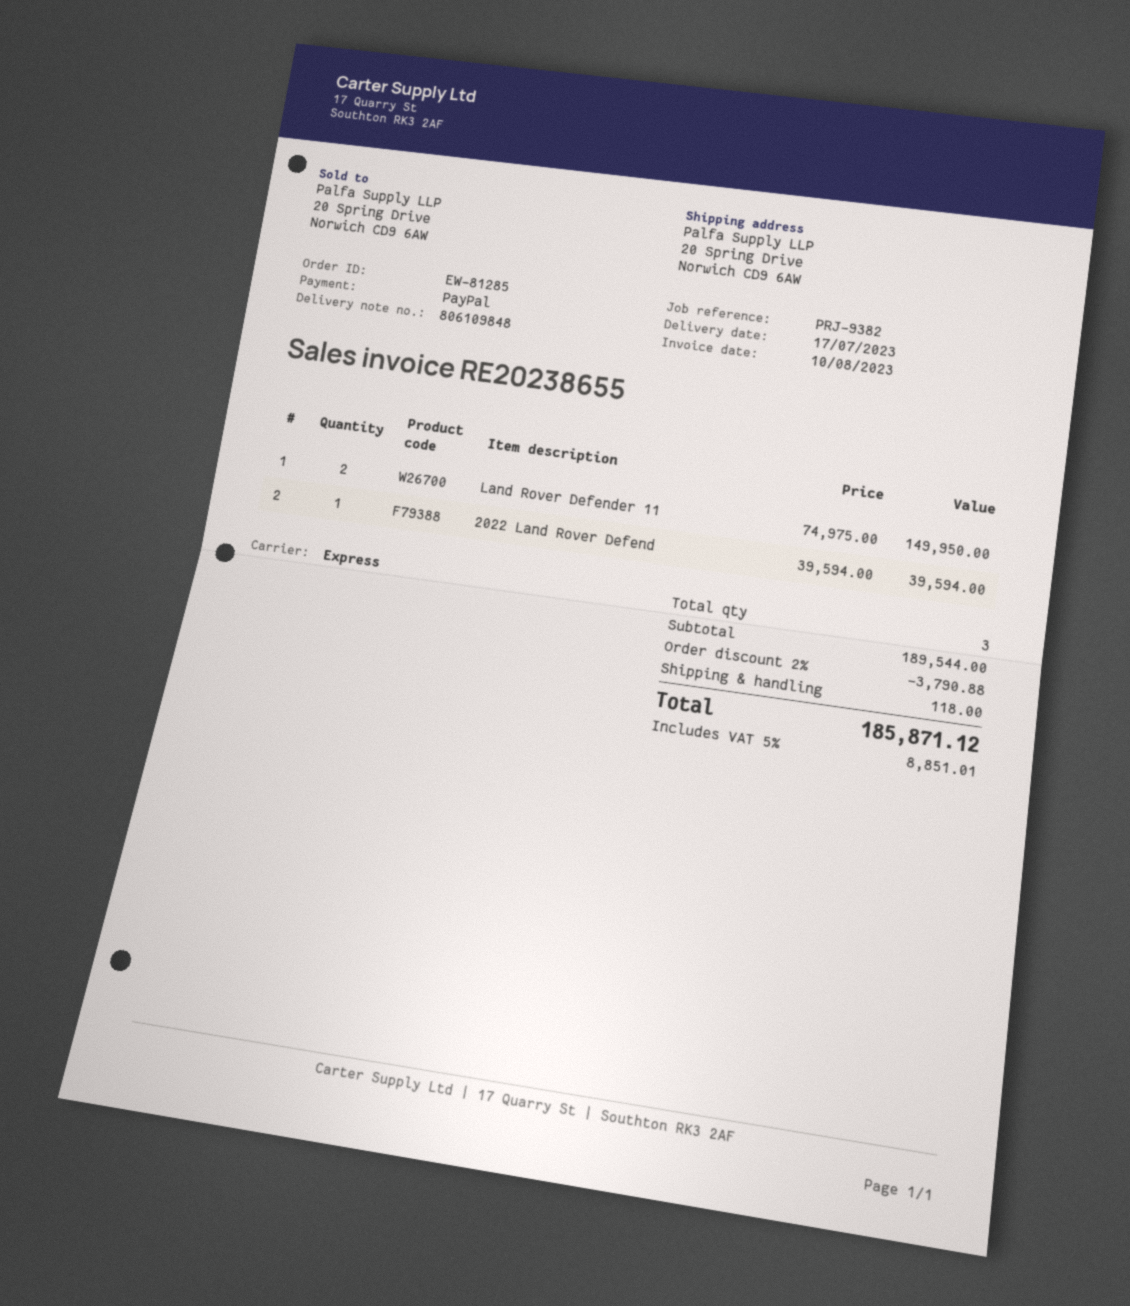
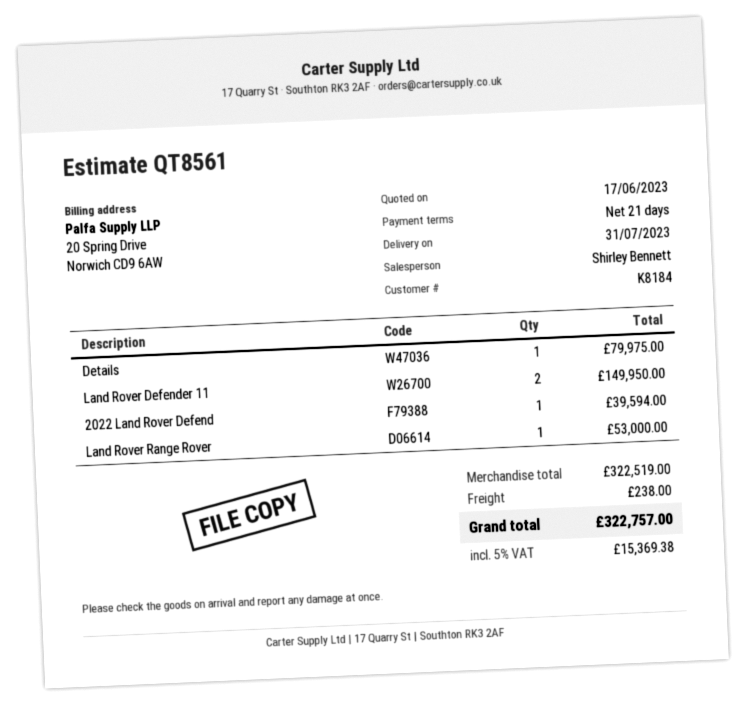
delivery date: 2023-07-17 -> 2023-07-31
Details: none -> 1 for 79975.00
Land Rover Range Rover: none -> 1 for 53000.00
subtotal: 189544.00 -> 322519.00
discount: 2% = 3790.88 -> none
shipping: 118.00 -> 238.00
tax: 5% = 8851.01 -> 5% = 15369.38
total: 185871.12 -> 322757.00

